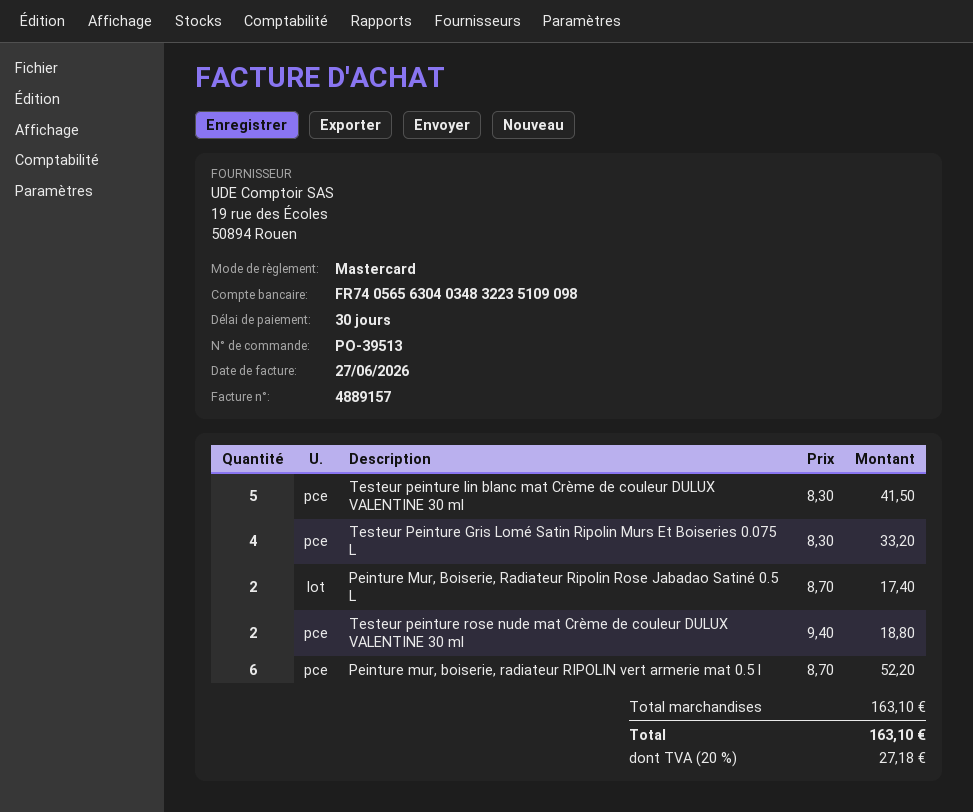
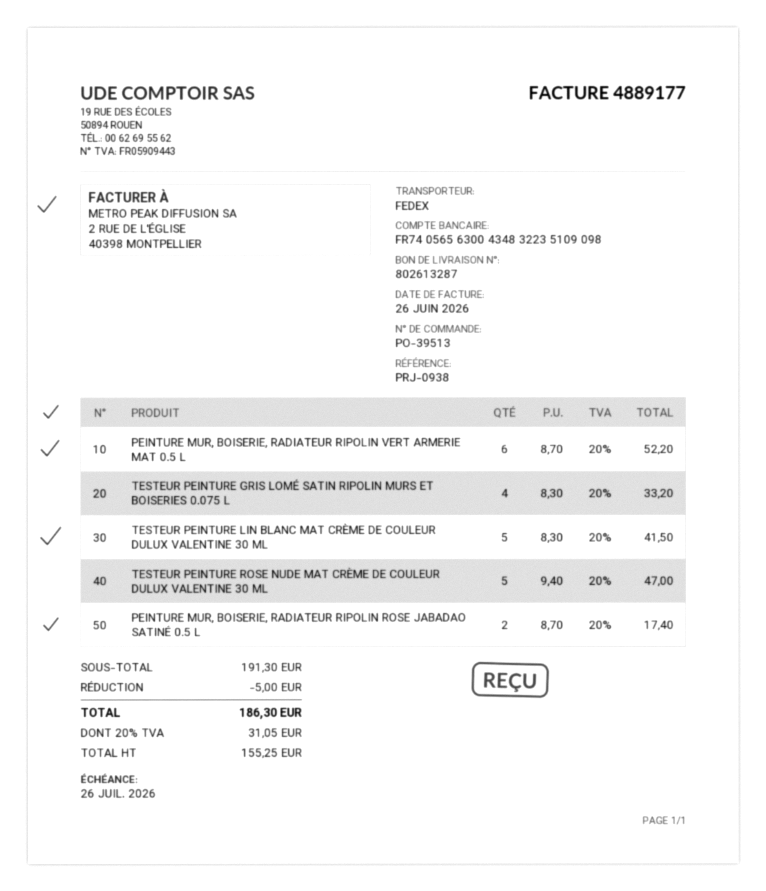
invoice number: 4889157 -> 4889177
invoice date: 2026-06-27 -> 2026-06-26
bank account: FR7405656304034832235109098 -> FR7405656300434832235109098
Testeur peinture rose nude mat Crème de couleur DULUX VALENTINE 30 ml: 2 x 9.40 = 18.80 -> 5 x 9.40 = 47.00
subtotal: 163.10 -> 191.30
discount: none -> 5.00
tax: 20% = 27.18 -> 20% = 31.05
total: 163.10 -> 186.30

